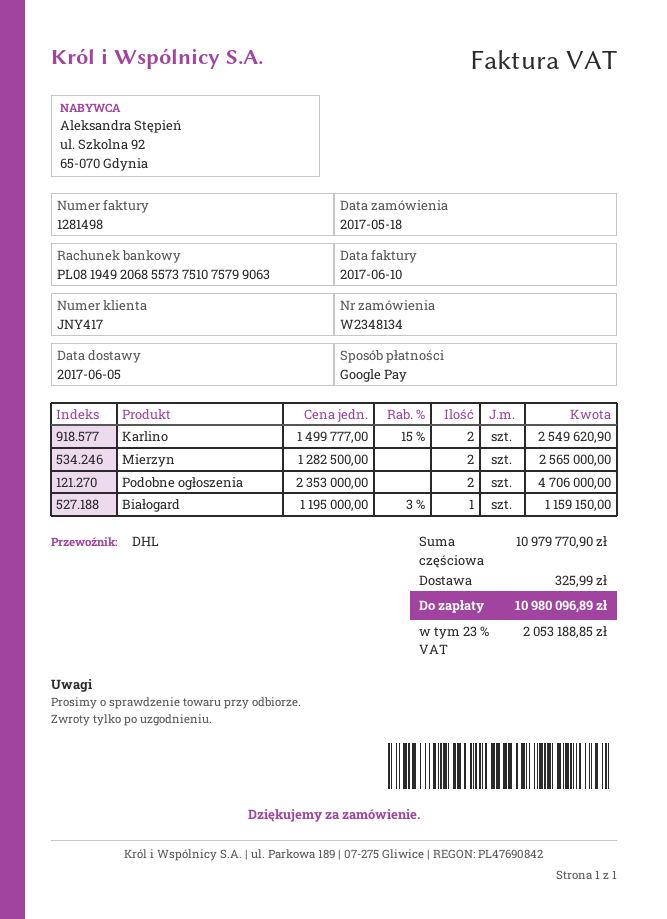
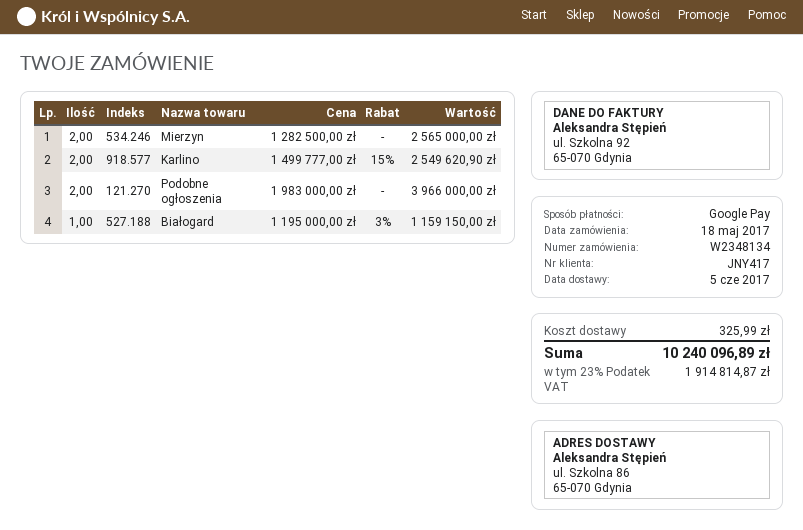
Podobne ogłoszenia: 2 x 2353000.00 = 4706000.00 -> 2 x 1983000.00 = 3966000.00
tax: 23% = 2053188.85 -> 23% = 1914814.87
total: 10980096.89 -> 10240096.89

